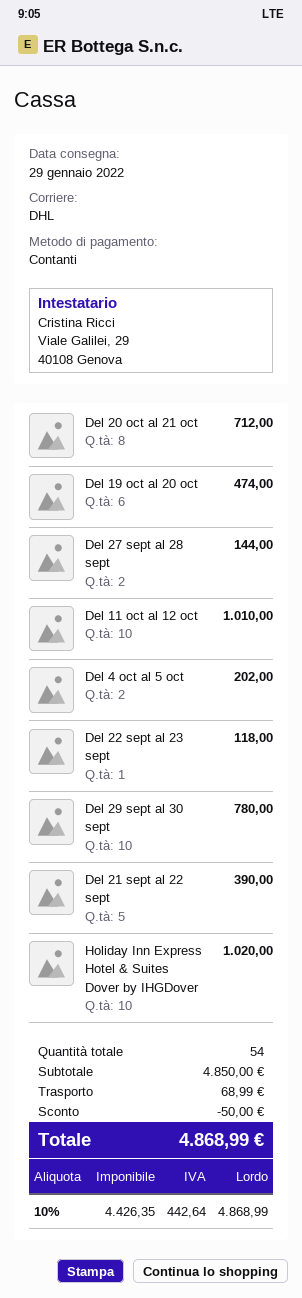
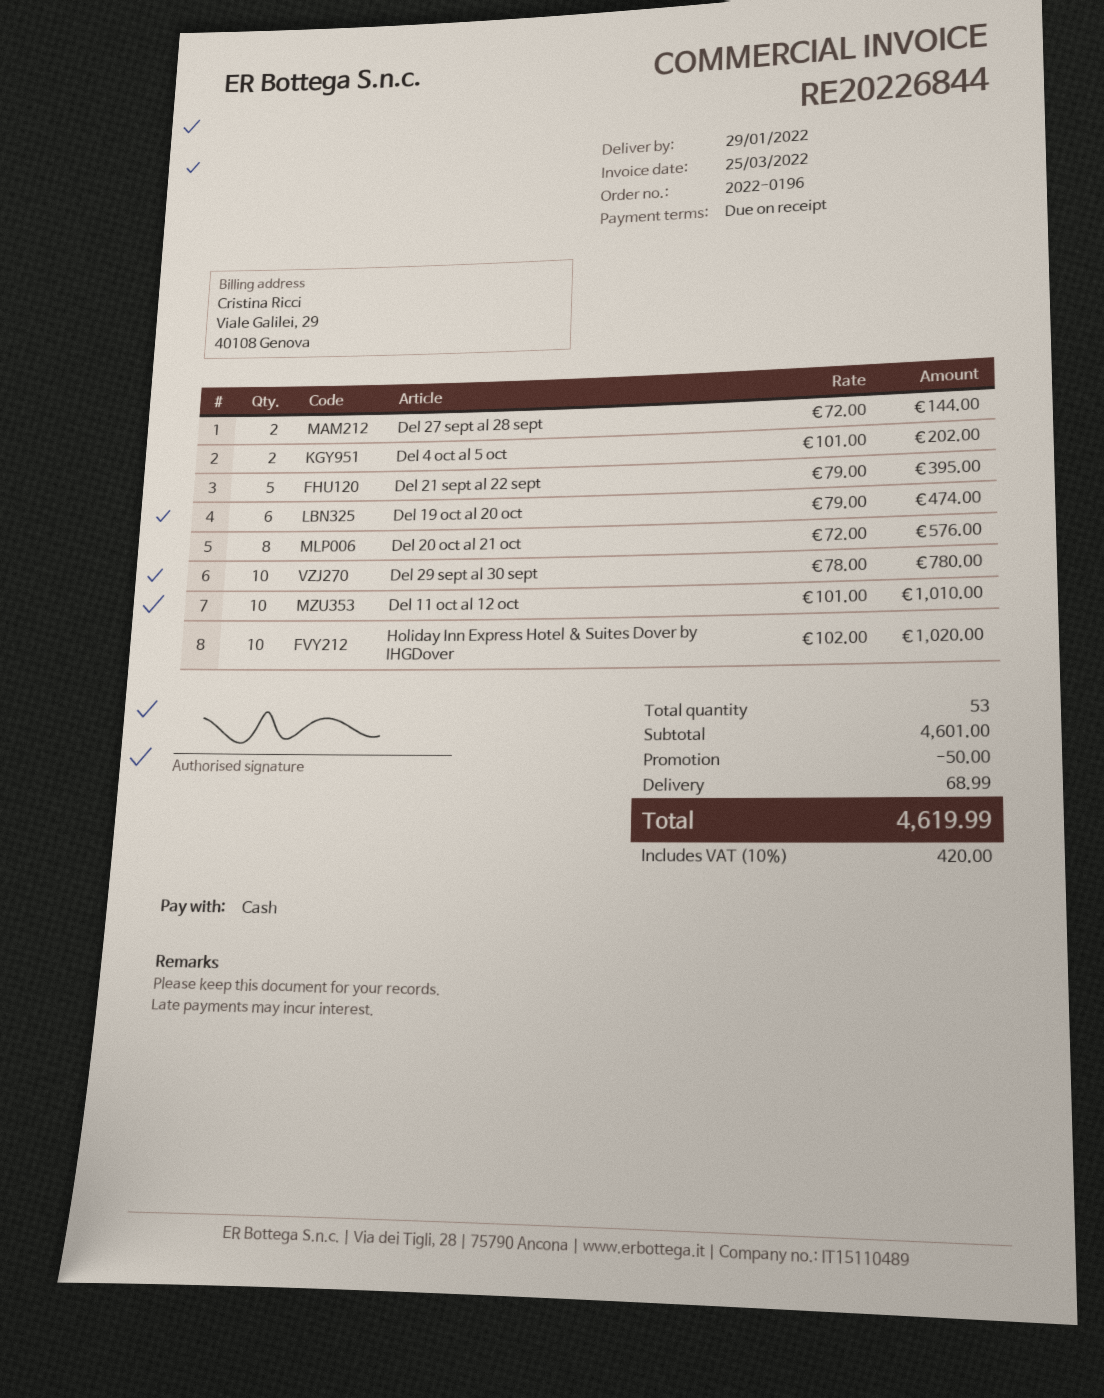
Del 20 oct al 21 oct: 8 for 712.00 -> 8 for 576.00
Del 22 sept al 23 sept: 1 for 118.00 -> none
Del 21 sept al 22 sept: 5 for 390.00 -> 5 for 395.00
total quantity: 54 -> 53
subtotal: 4850.00 -> 4601.00
tax: 10% = 442.64 -> 10% = 420.00
total: 4868.99 -> 4619.99

